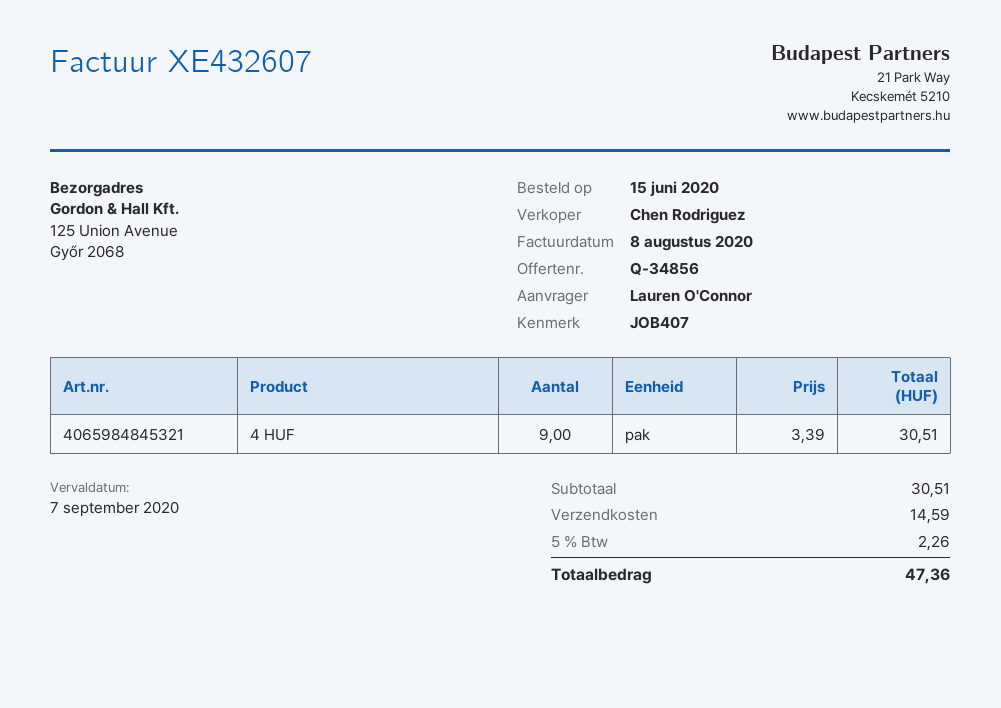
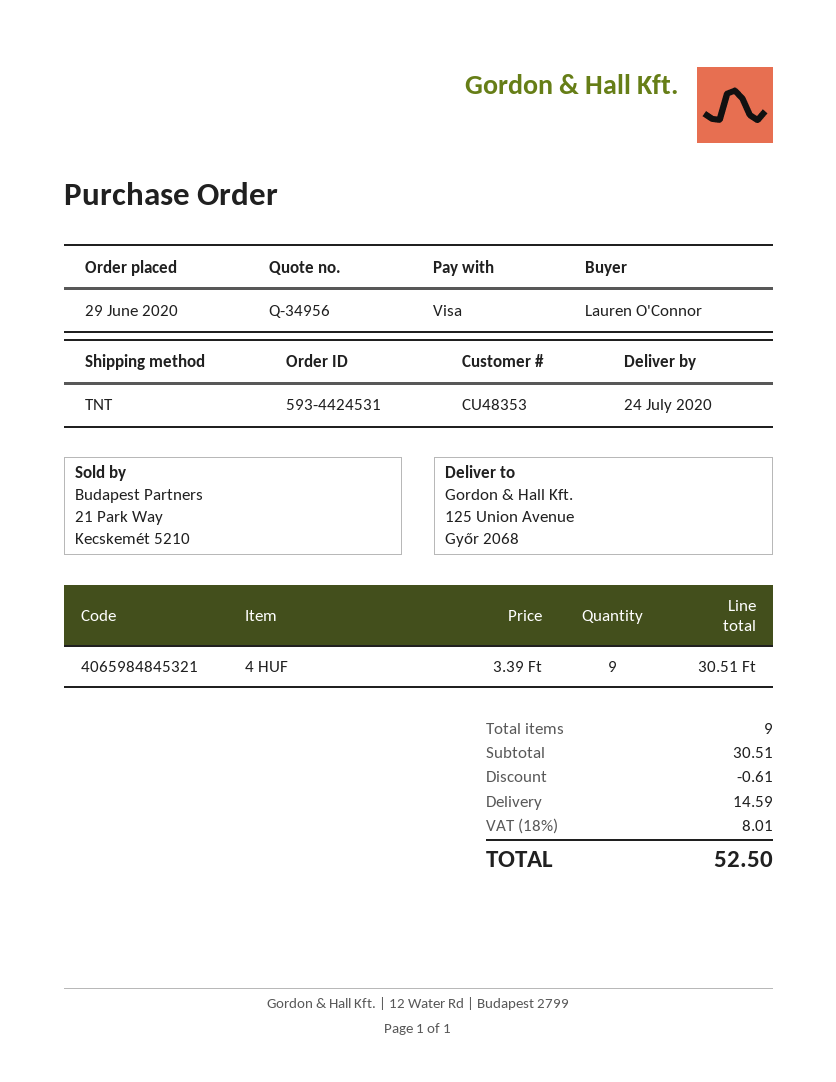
quote number: Q-34856 -> Q-34956
order date: 2020-06-15 -> 2020-06-29
discount: none -> 0.61
tax: 5% = 2.26 -> 18% = 8.01
total: 47.36 -> 52.50

